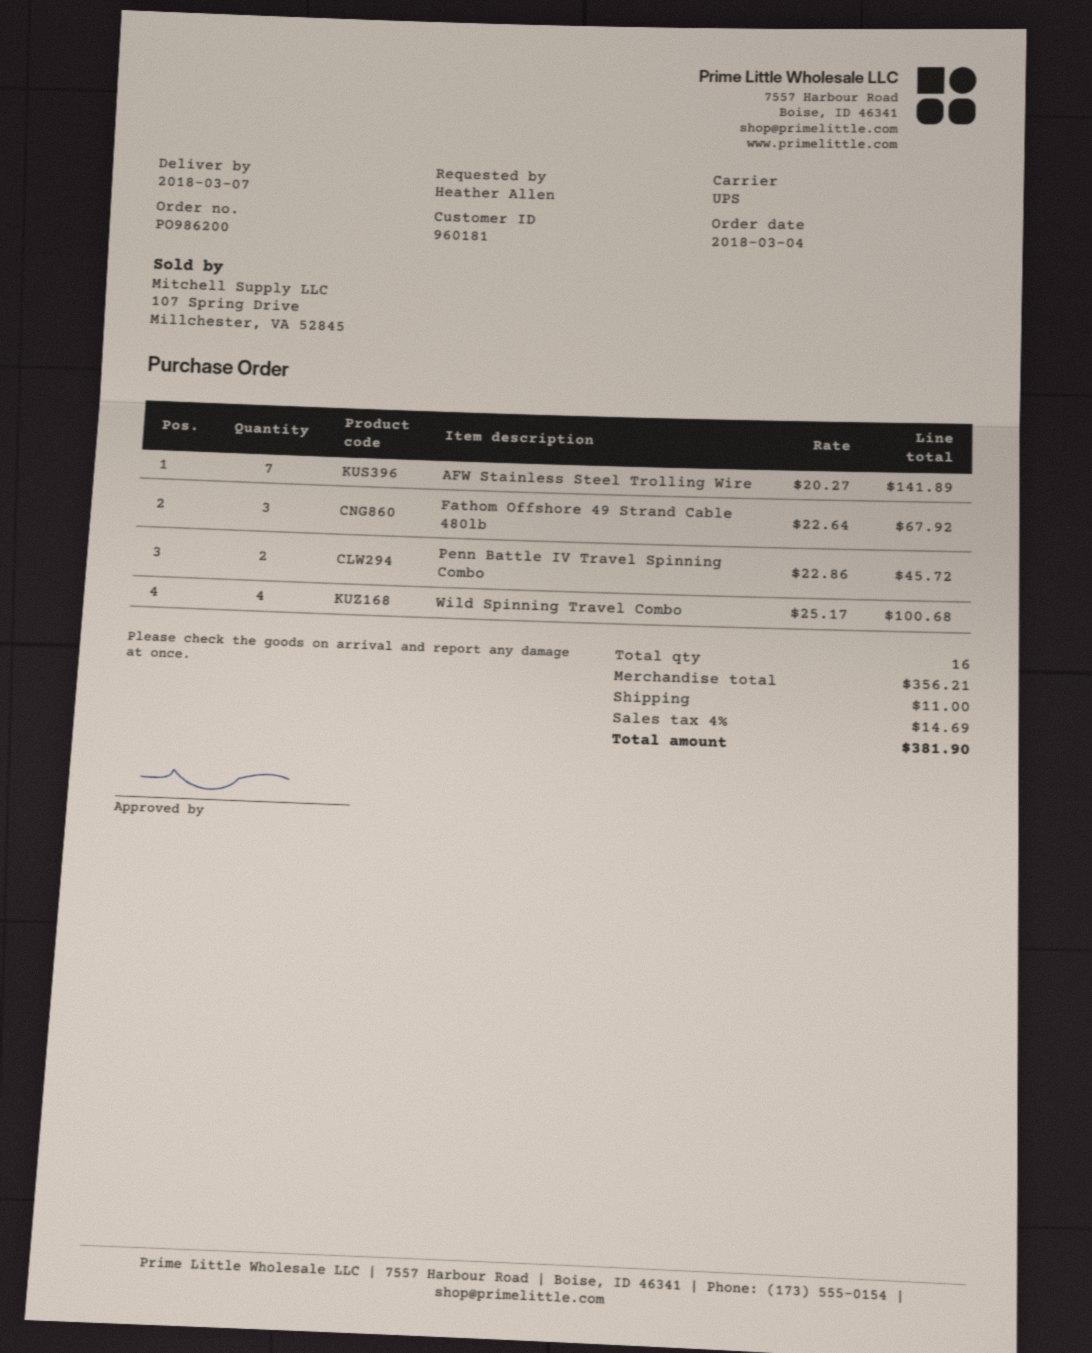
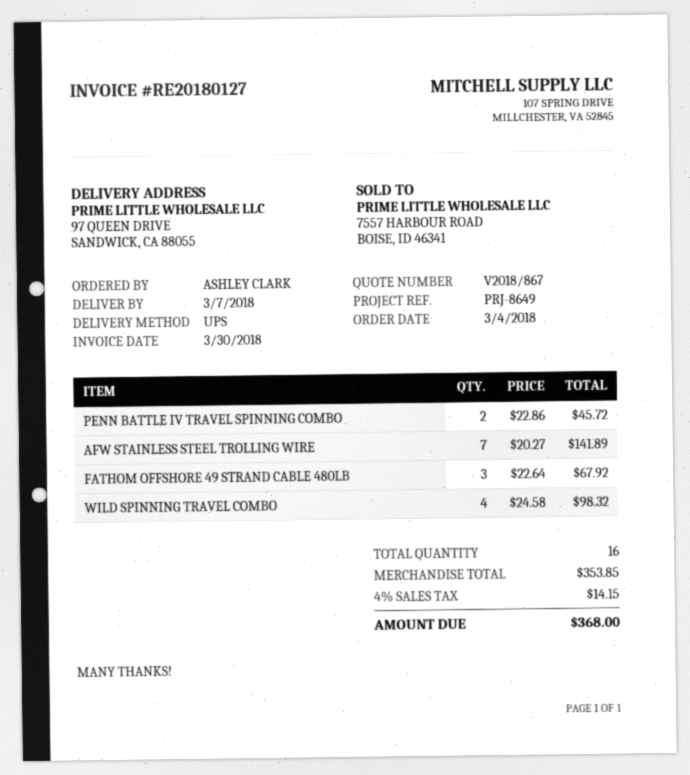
ordered by: Heather Allen -> ASHLEY CLARK
Wild Spinning Travel Combo: 4 x 25.17 = 100.68 -> 4 x 24.58 = 98.32
subtotal: 356.21 -> 353.85
shipping: 11.00 -> none
tax: 4% = 14.69 -> 4% = 14.15
total: 381.90 -> 368.00

